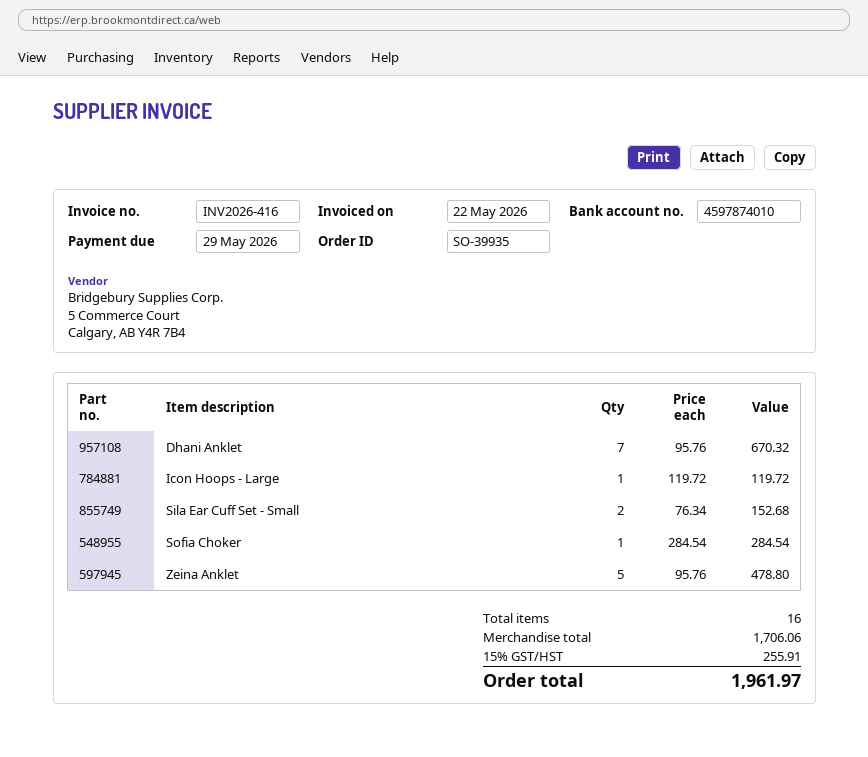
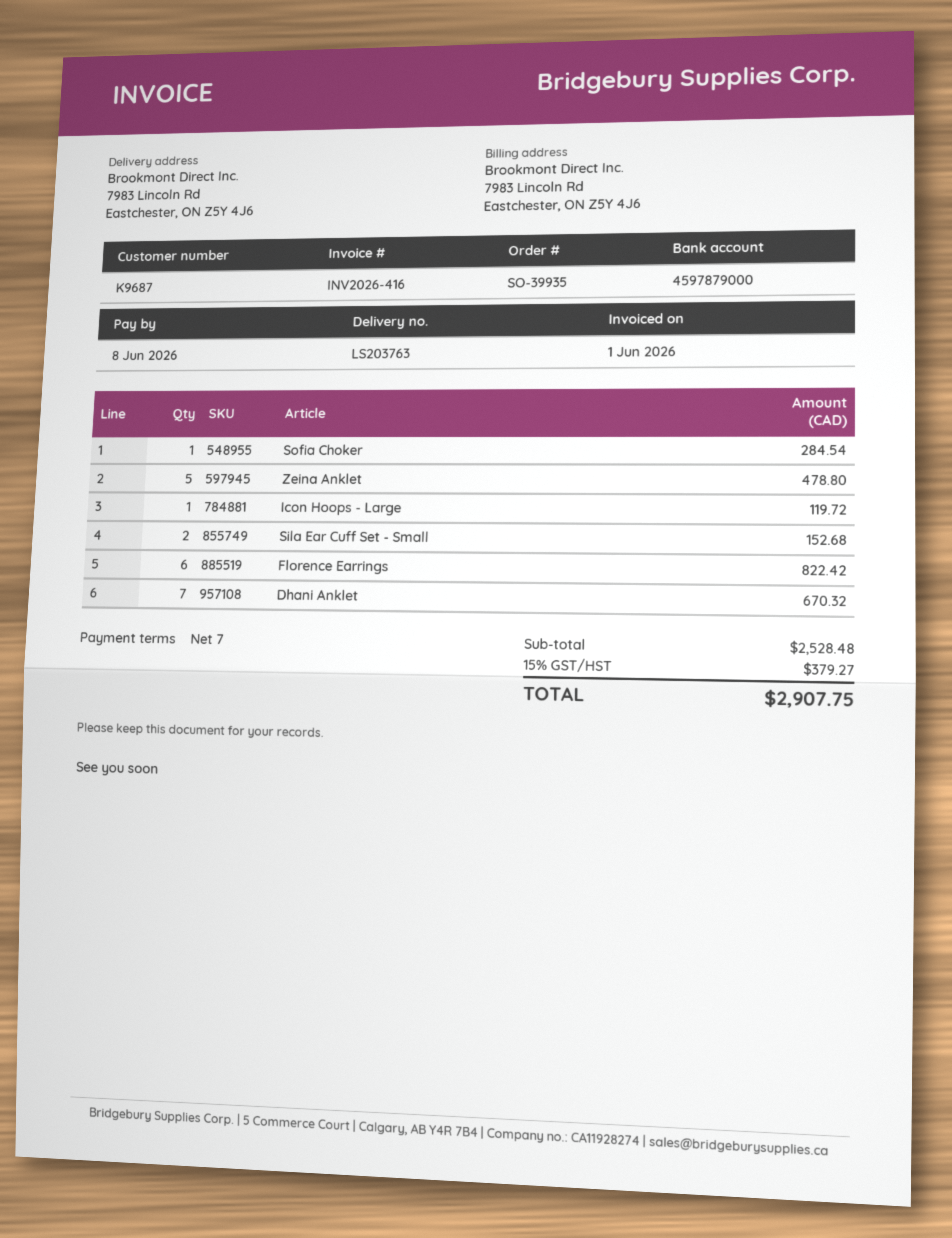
invoice date: 2026-05-22 -> 2026-06-01
due date: 2026-05-29 -> 2026-06-08
bank account: 4597874010 -> 4597879000
Florence Earrings: none -> 6 for 822.42
subtotal: 1706.06 -> 2528.48
tax: 15% = 255.91 -> 15% = 379.27
total: 1961.97 -> 2907.75

